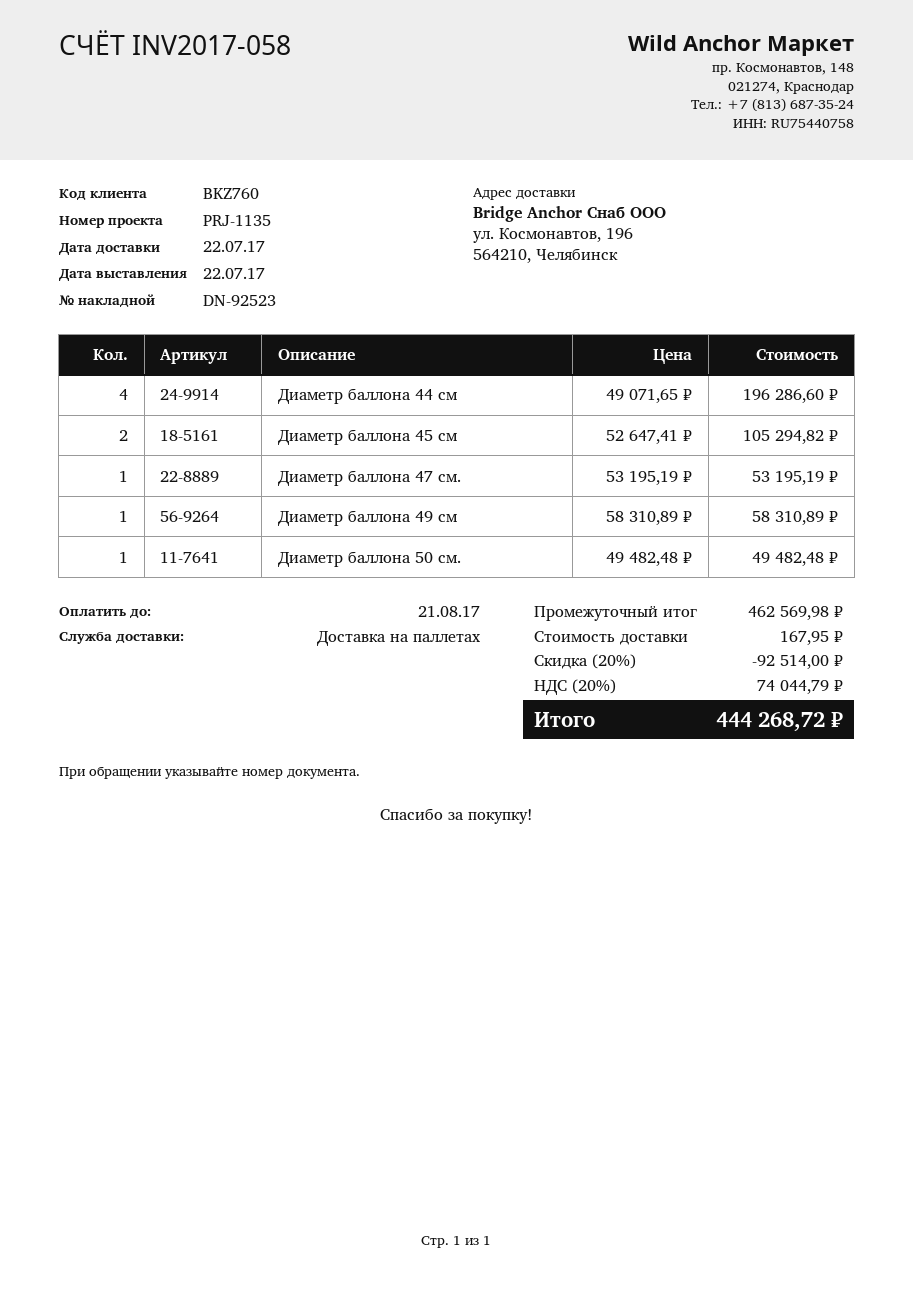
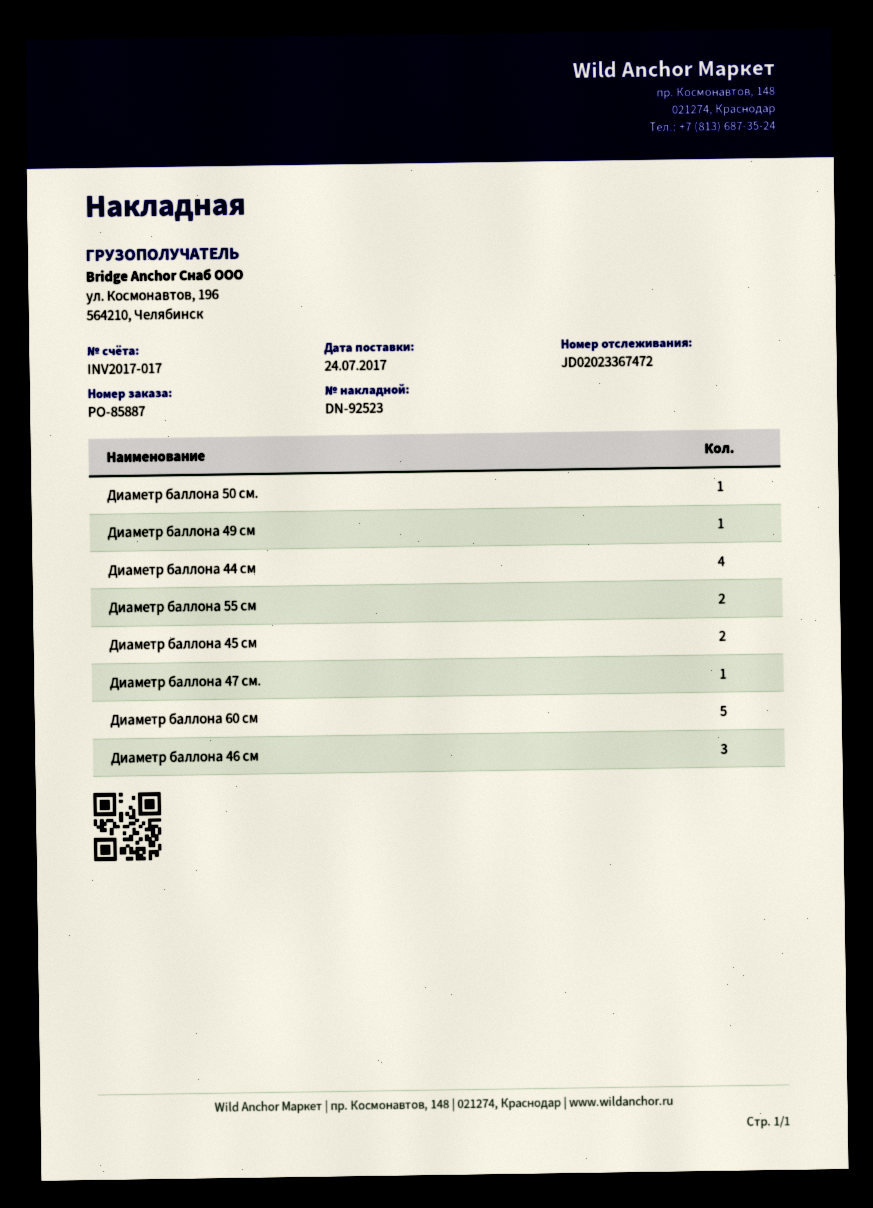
delivery date: 2017-07-22 -> 2017-07-24
invoice number: INV2017-058 -> INV2017-017
Диаметр баллона 55 см: none -> 2
Диаметр баллона 60 см: none -> 5
Диаметр баллона 46 см: none -> 3

